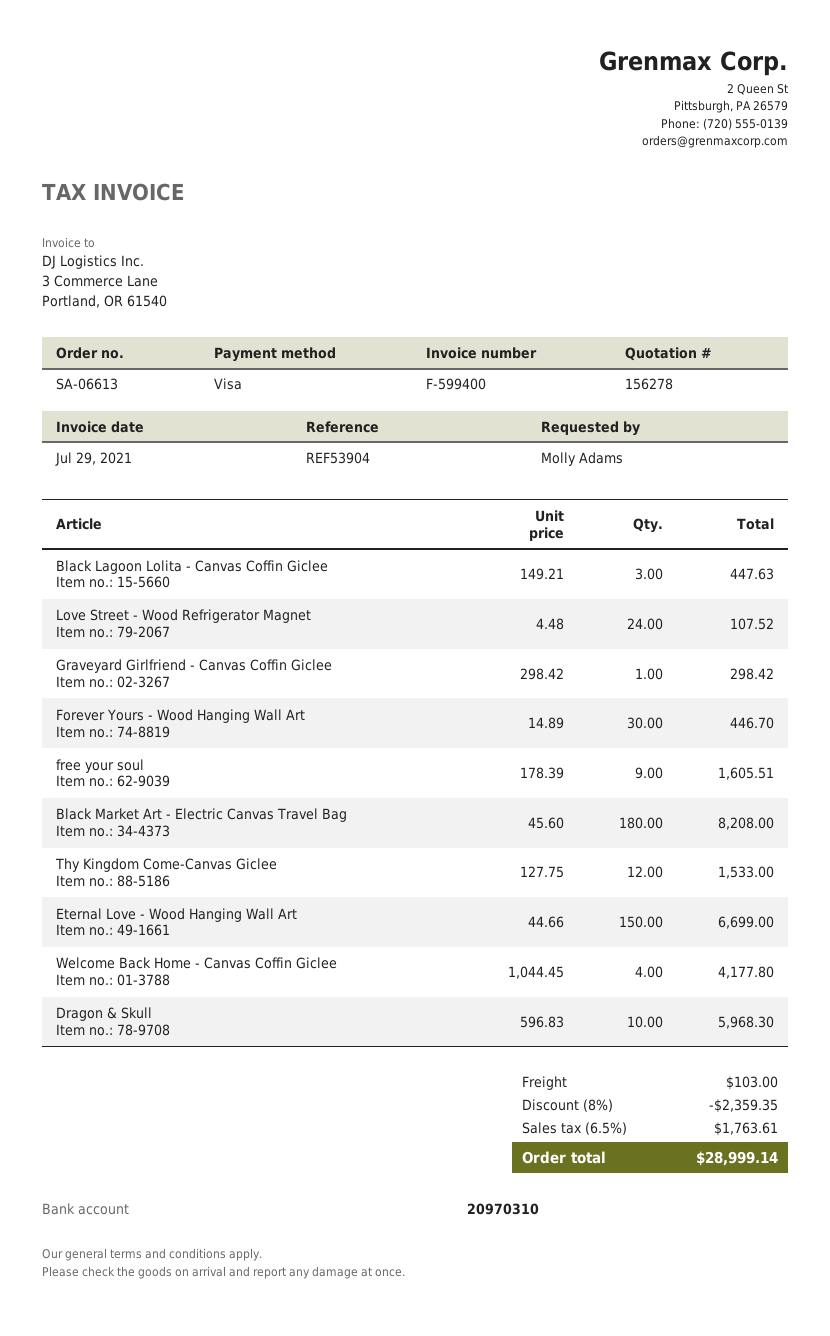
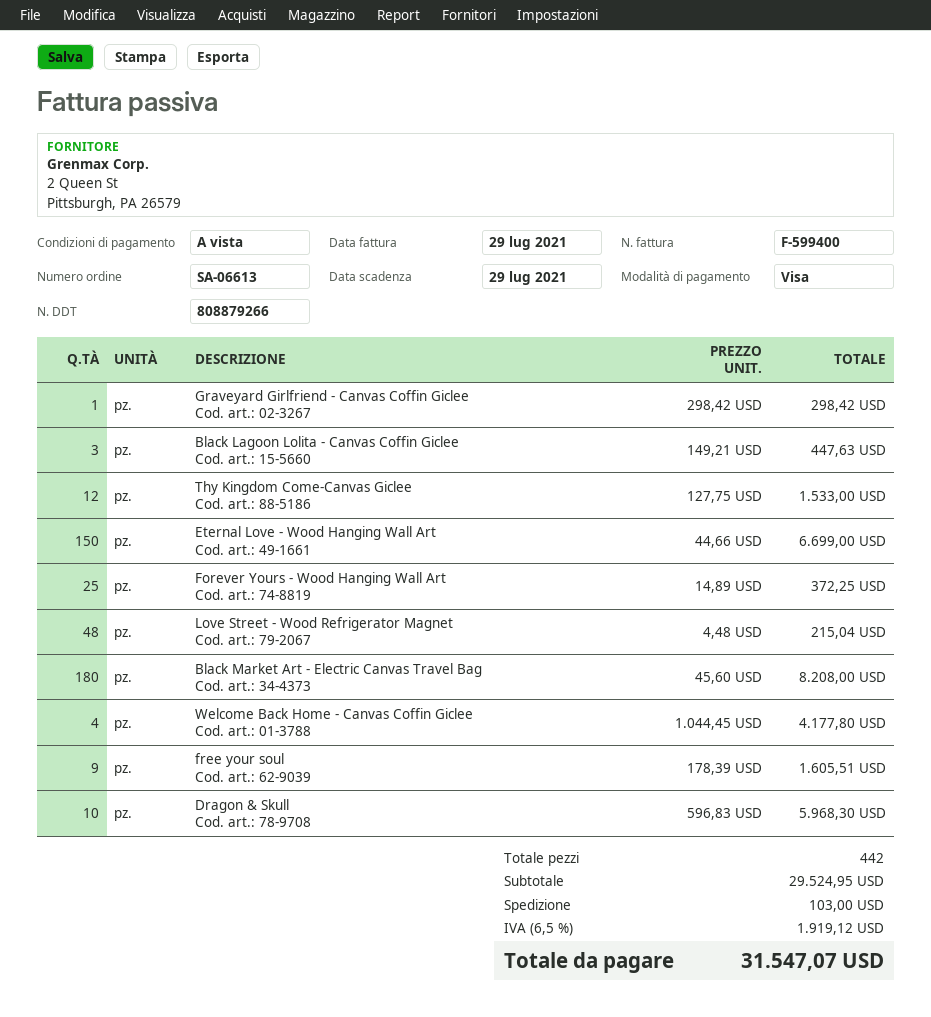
Love Street - Wood Refrigerator Magnet: 24 x 4.48 = 107.52 -> 48 x 4.48 = 215.04
Forever Yours - Wood Hanging Wall Art: 30 x 14.89 = 446.70 -> 25 x 14.89 = 372.25
discount: 8% = 2359.35 -> none
tax: 6.5% = 1763.61 -> 6.5% = 1919.12
total: 28999.14 -> 31547.07

